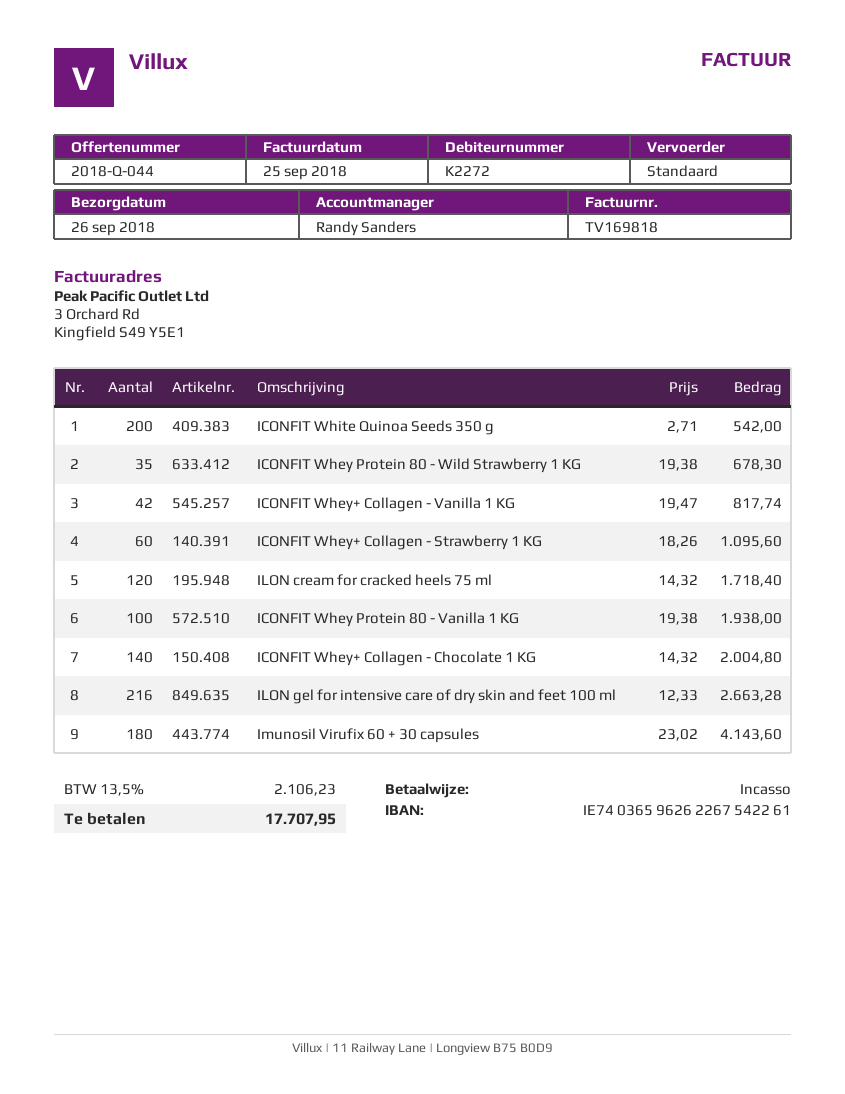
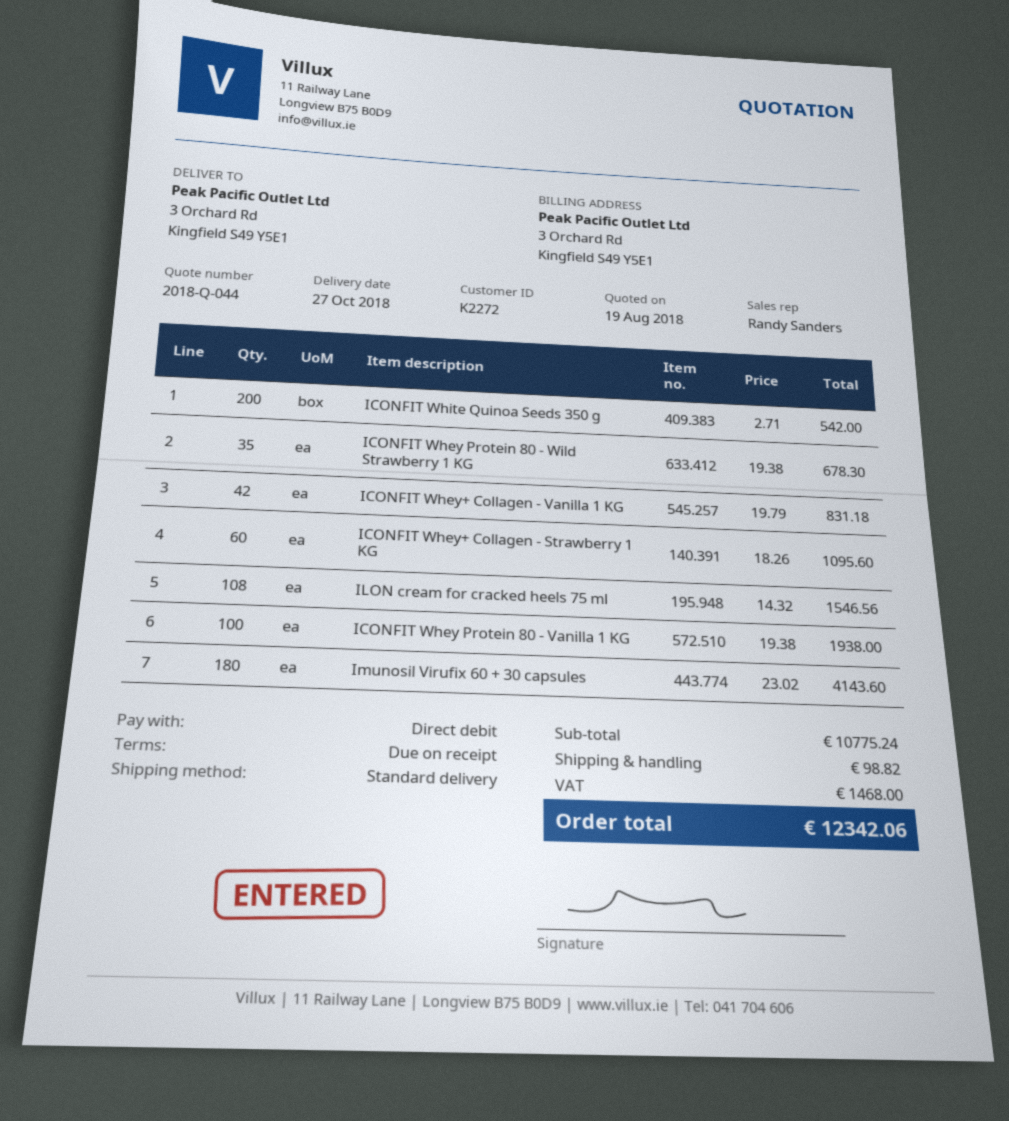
delivery date: 2018-09-26 -> 2018-10-27
ICONFIT Whey+ Collagen - Vanilla 1 KG: 42 x 19.47 = 817.74 -> 42 x 19.79 = 831.18
ILON cream for cracked heels 75 ml: 120 x 14.32 = 1718.40 -> 108 x 14.32 = 1546.56
ICONFIT Whey+ Collagen - Chocolate 1 KG: 140 x 14.32 = 2004.80 -> none
ILON gel for intensive care of dry skin and feet 100 ml: 216 x 12.33 = 2663.28 -> none
shipping: none -> 98.82
tax: 2106.23 -> 1468.00
total: 17707.95 -> 12342.06

